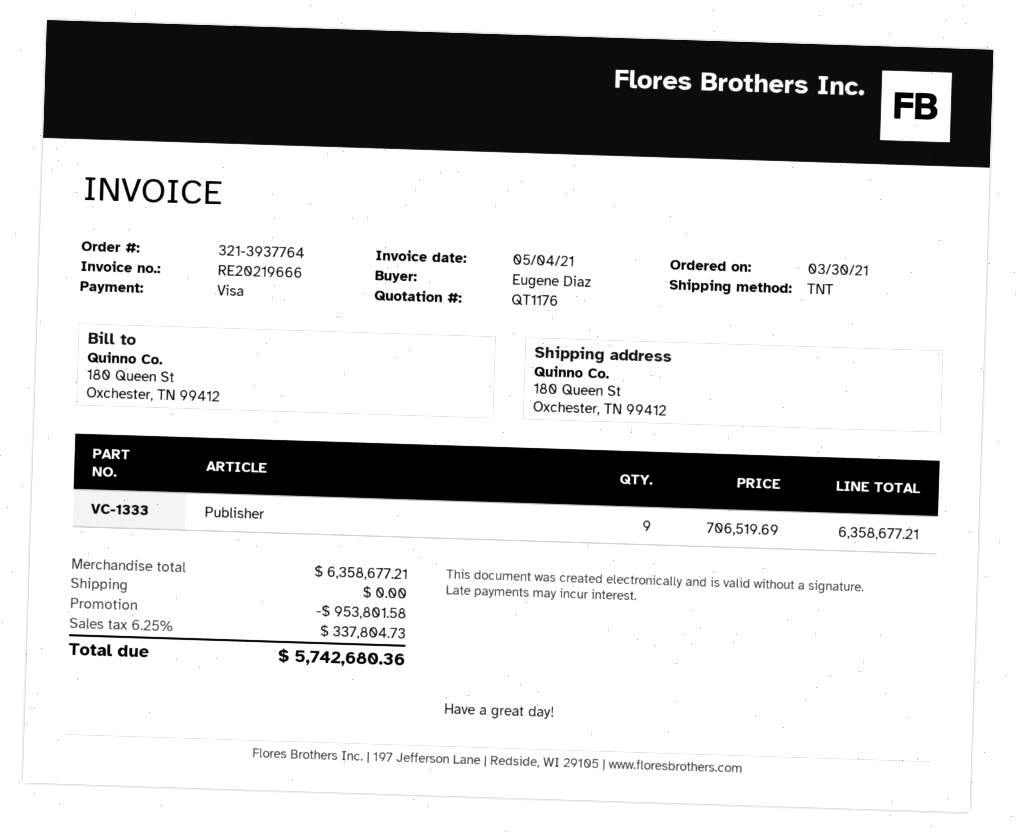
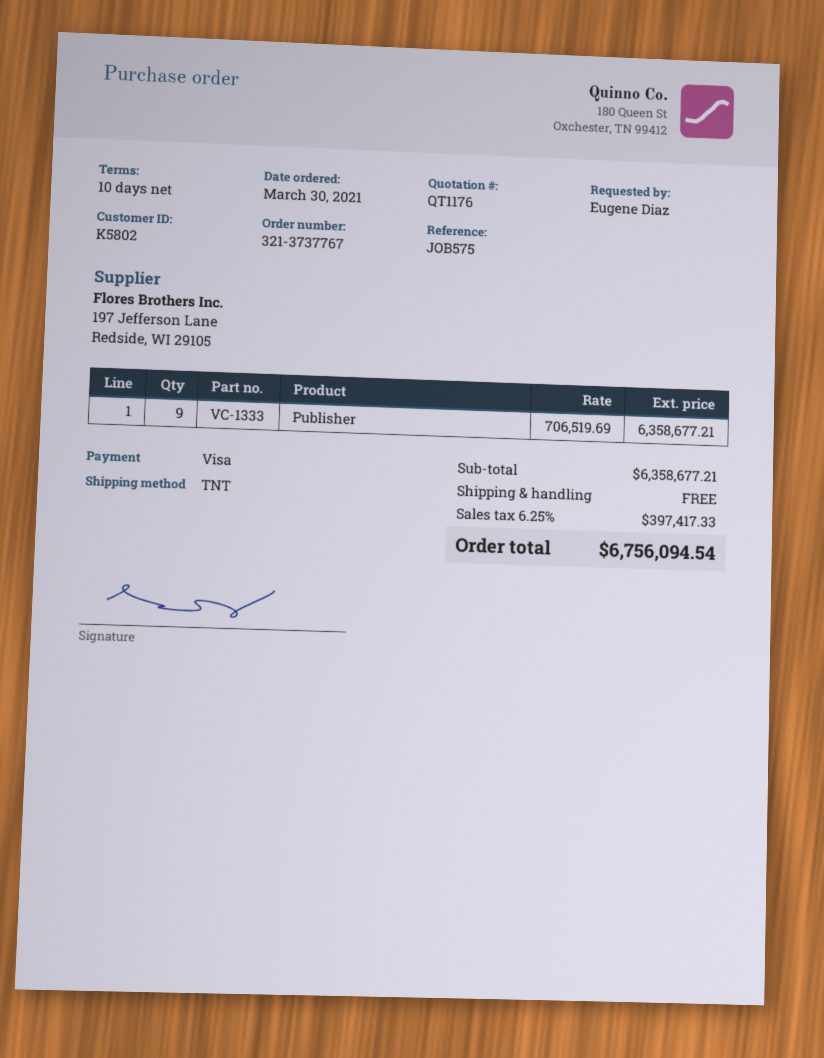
order number: 321-3937764 -> 321-3737767
discount: 953801.58 -> none
tax: 6.25% = 337804.73 -> 6.25% = 397417.33
total: 5742680.36 -> 6756094.54

